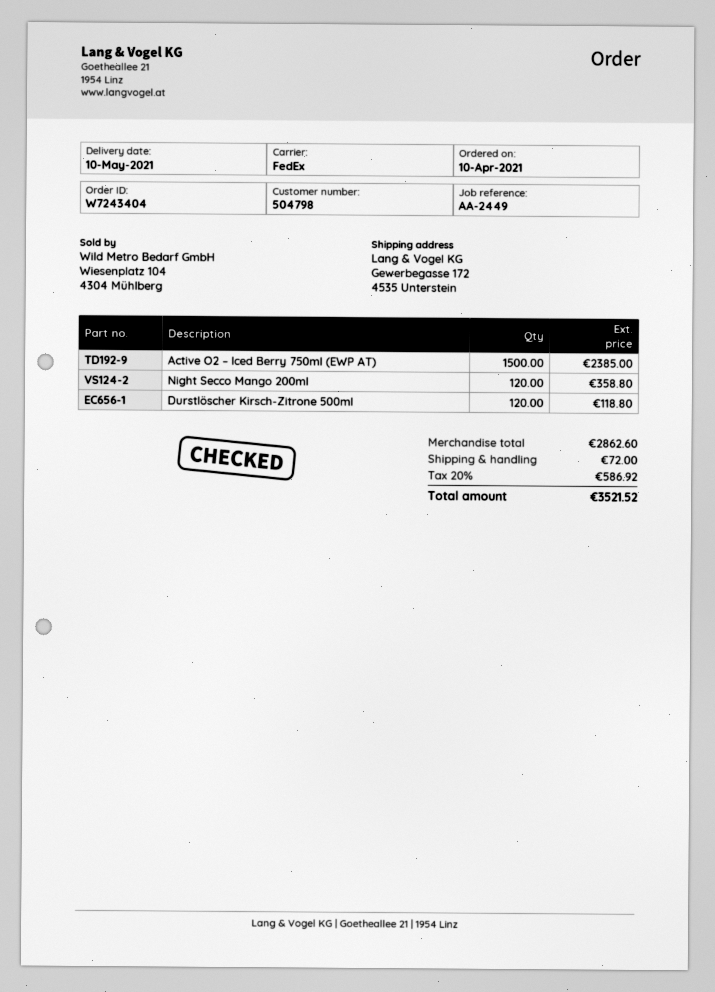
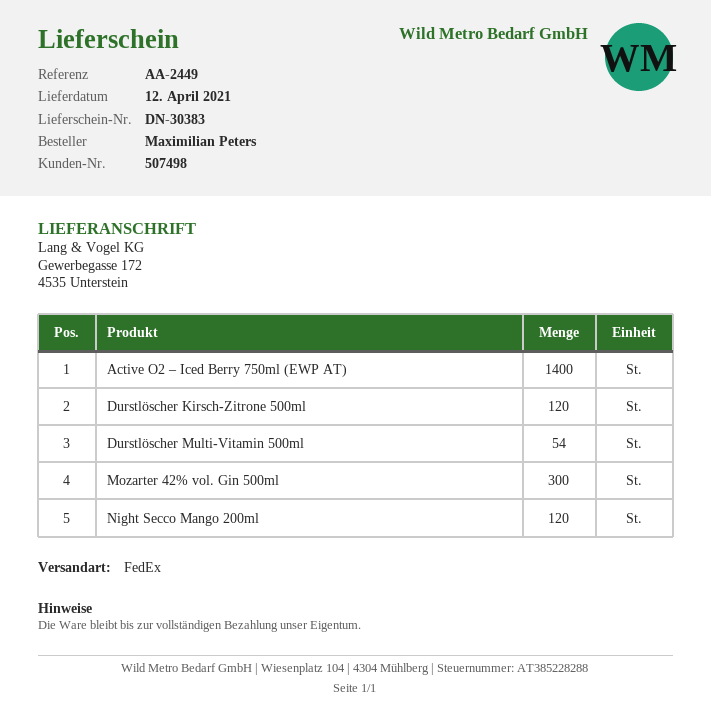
delivery date: 2021-05-10 -> 2021-04-12
customer number: 504798 -> 507498
Active O2 – Iced Berry 750ml (EWP AT): 1500 -> 1400
Durstlöscher Multi-Vitamin 500ml: none -> 54
Mozarter 42% vol. Gin 500ml: none -> 300

